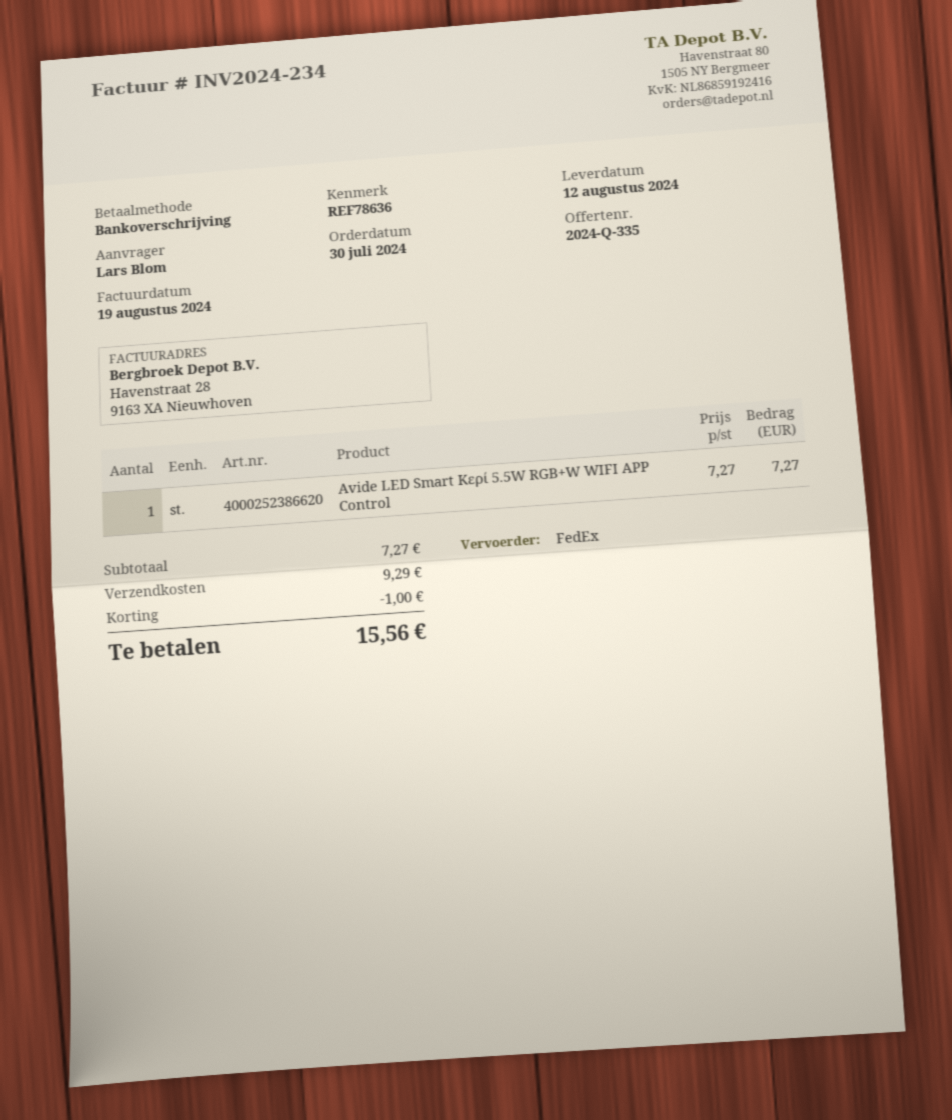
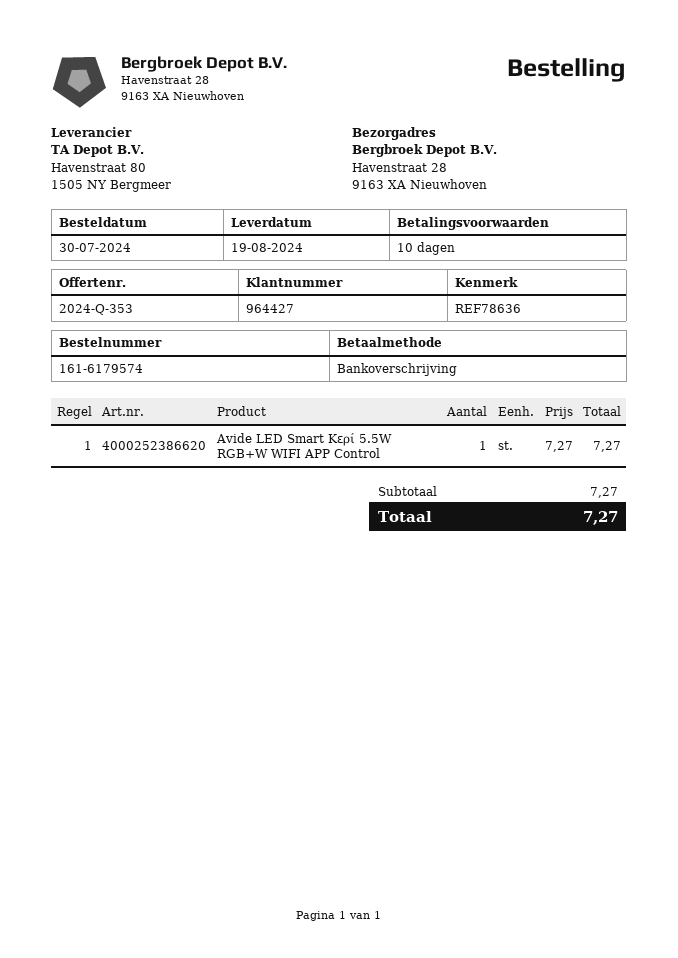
quote number: 2024-Q-335 -> 2024-Q-353
delivery date: 2024-08-12 -> 2024-08-19
discount: 1.00 -> none
shipping: 9.29 -> none
total: 15.56 -> 7.27

